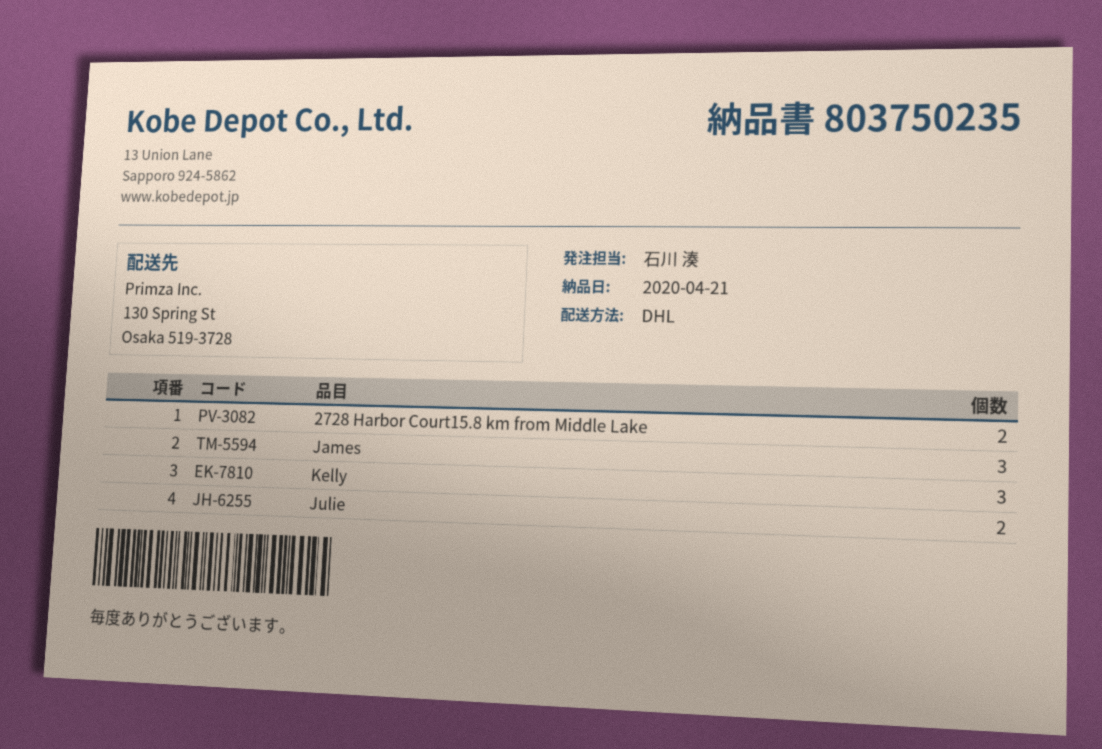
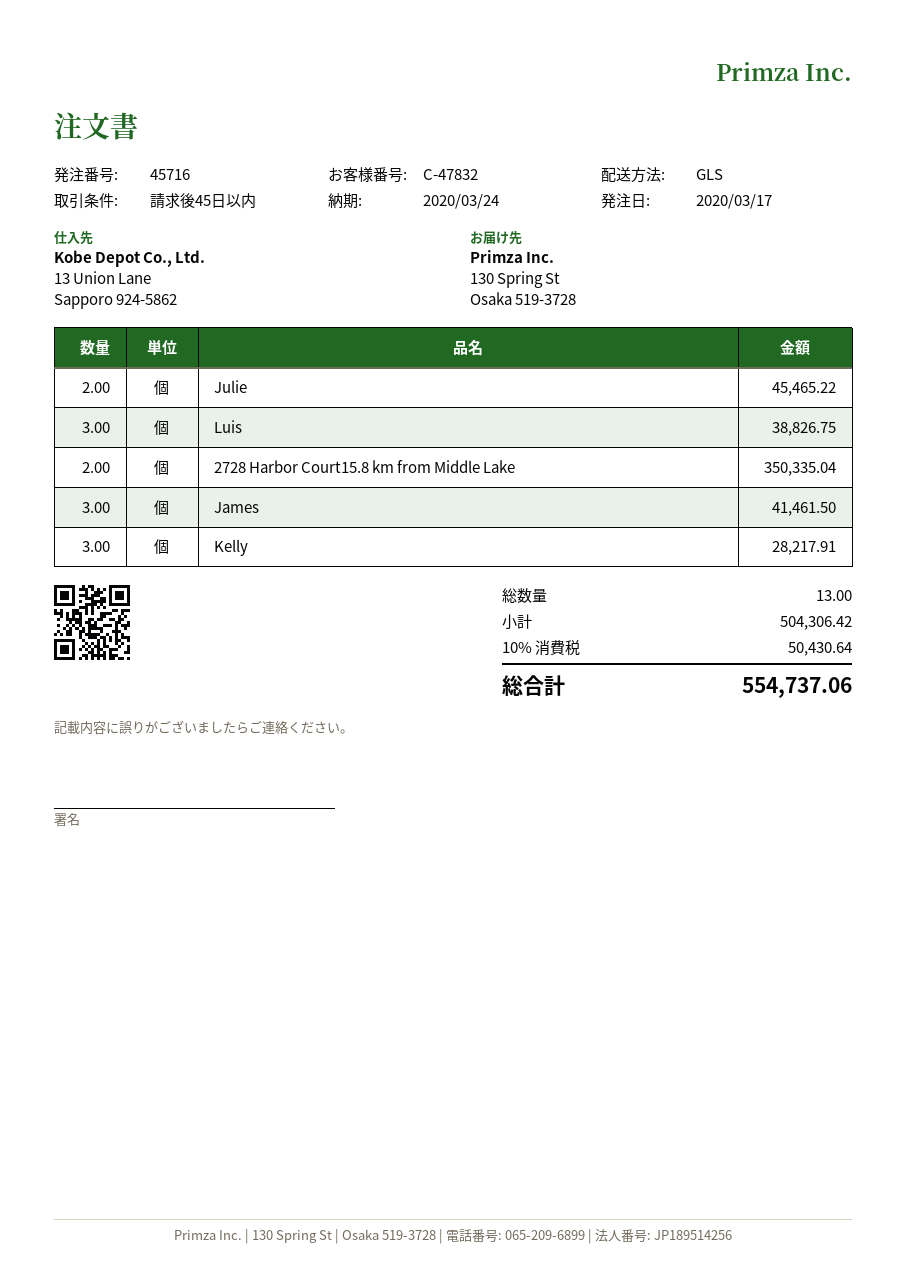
delivery date: 2020-04-21 -> 2020-03-24
shipping method: DHL -> GLS
Luis: none -> 3

